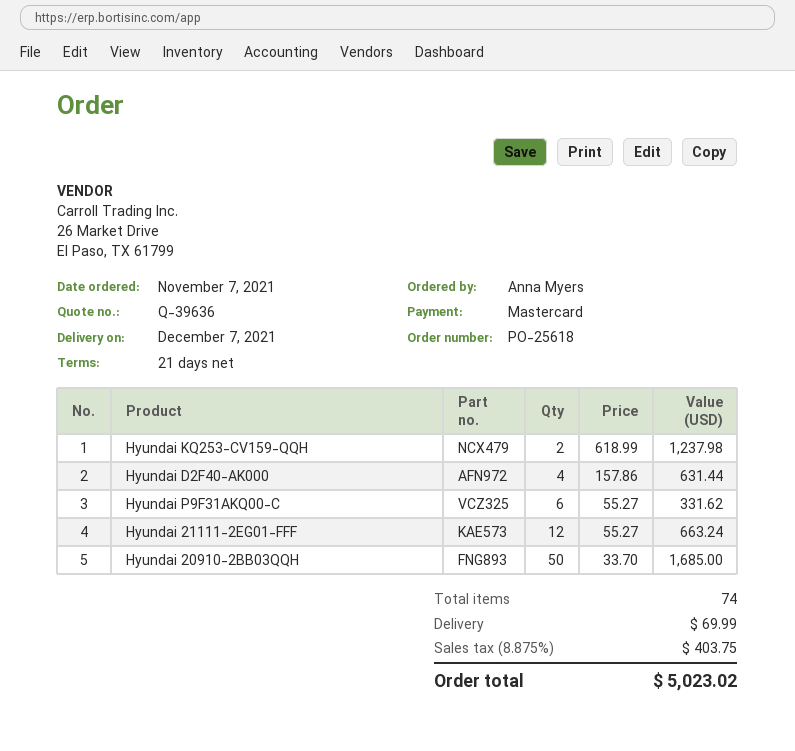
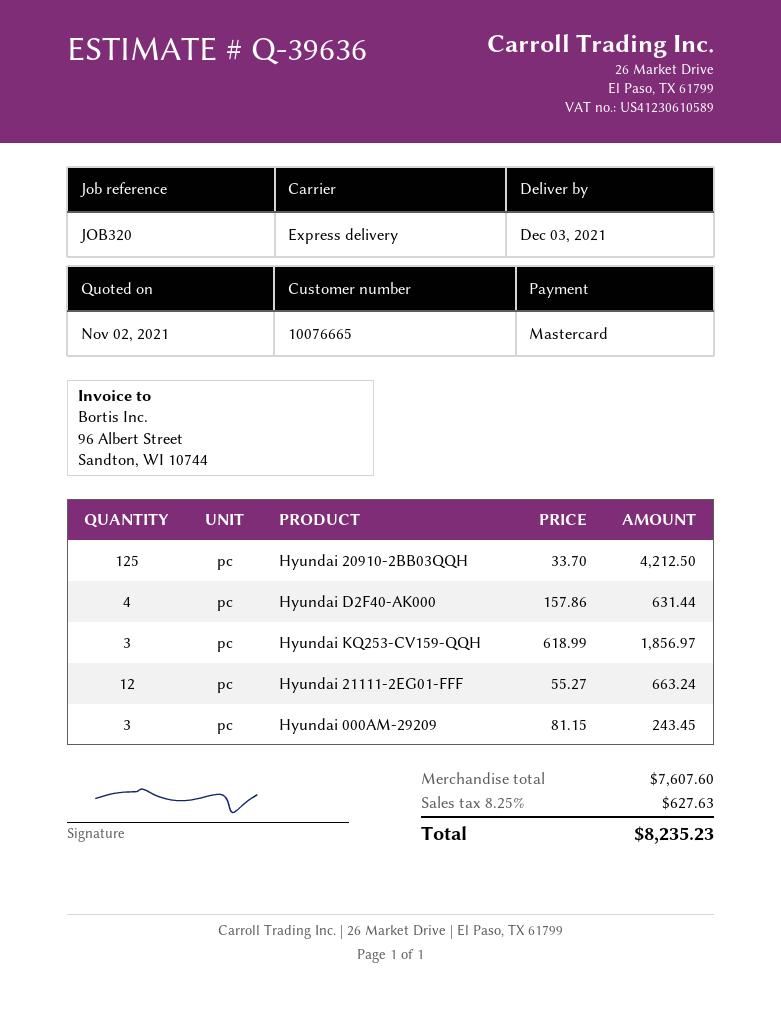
delivery date: 2021-12-07 -> 2021-12-03
Hyundai KQ253-CV159-QQH: 2 x 618.99 = 1237.98 -> 3 x 618.99 = 1856.97
Hyundai P9F31AKQ00-C: 6 x 55.27 = 331.62 -> none
Hyundai 20910-2BB03QQH: 50 x 33.70 = 1685.00 -> 125 x 33.70 = 4212.50
Hyundai 000AM-29209: none -> 3 x 81.15 = 243.45
shipping: 69.99 -> none
tax: 8.875% = 403.75 -> 8.25% = 627.63
total: 5023.02 -> 8235.23

